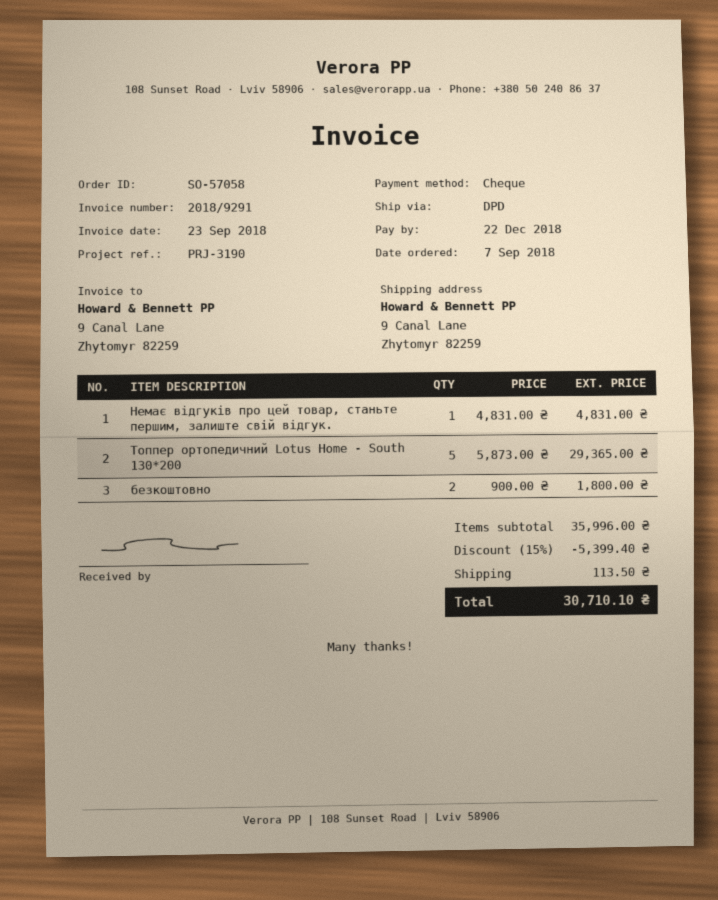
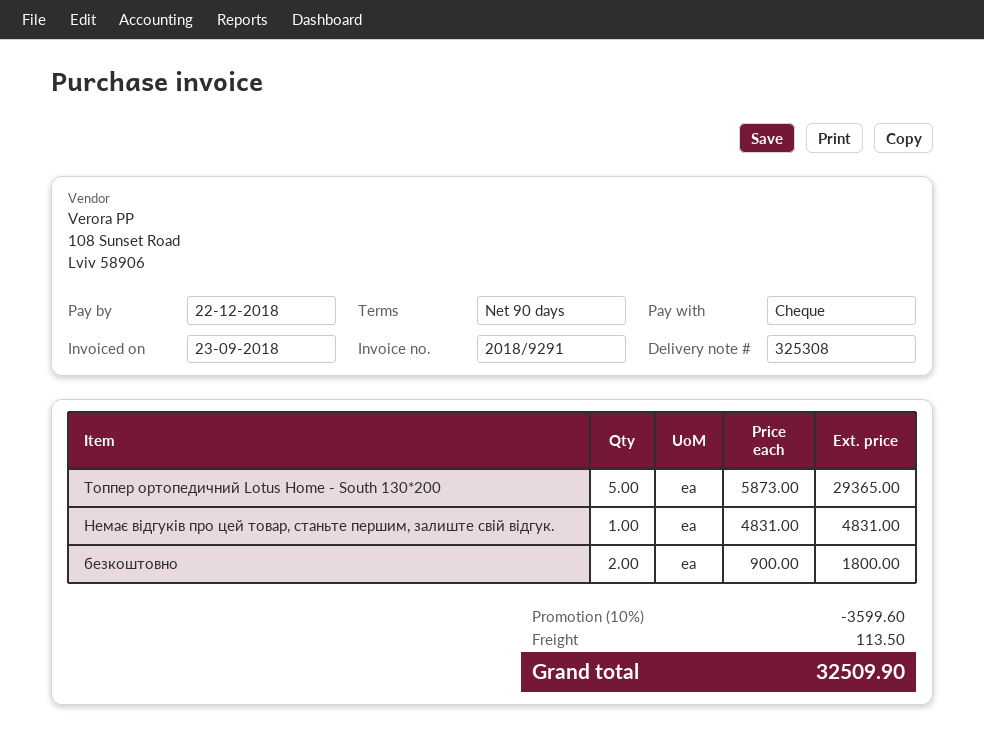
discount: 15% = 5399.40 -> 10% = 3599.60
total: 30710.10 -> 32509.90

